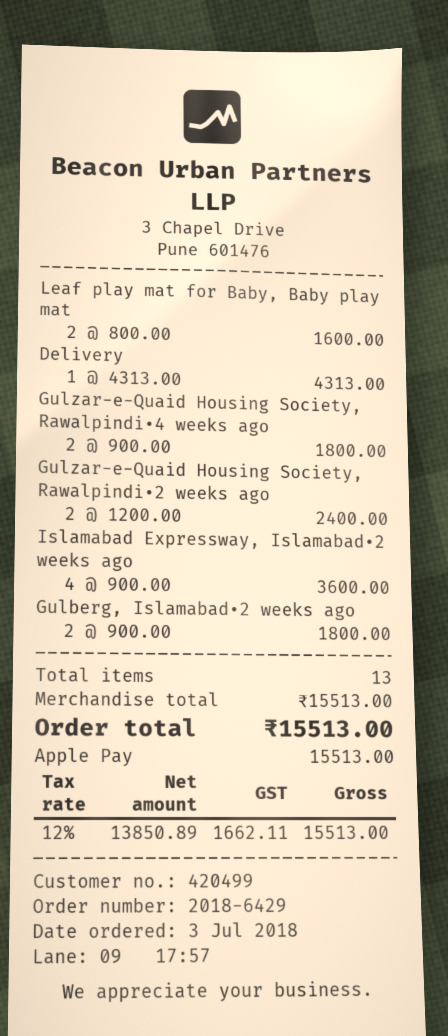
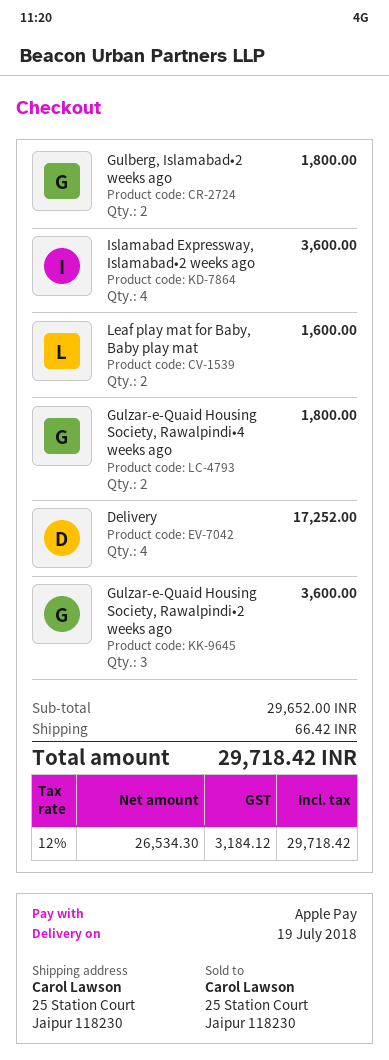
Delivery: 1 for 4313.00 -> 4 for 17252.00
Gulzar-e-Quaid Housing Society, Rawalpindi•2 weeks ago: 2 for 2400.00 -> 3 for 3600.00
subtotal: 15513.00 -> 29652.00
shipping: none -> 66.42
net: 13850.89 -> 26534.30
tax: 12% = 1662.11 -> 12% = 3184.12
total: 15513.00 -> 29718.42

